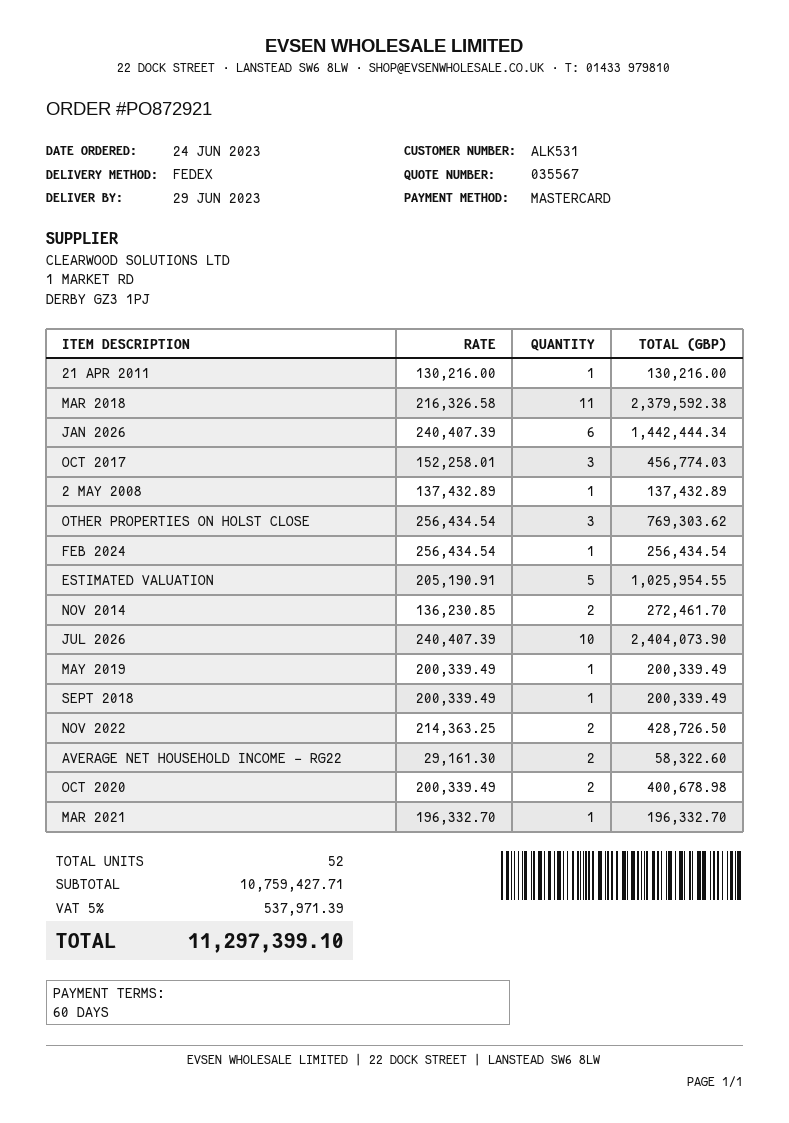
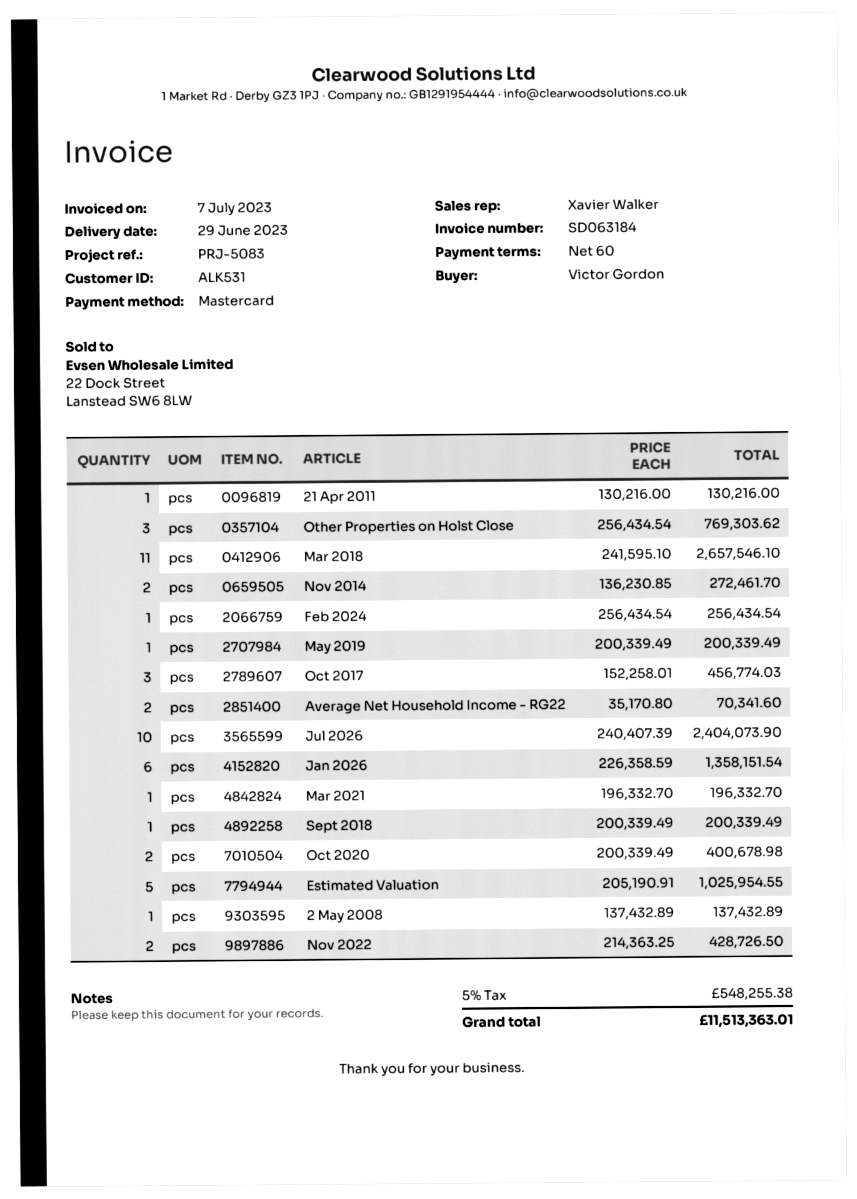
MAR 2018: 11 x 216326.58 = 2379592.38 -> 11 x 241595.10 = 2657546.10
JAN 2026: 6 x 240407.39 = 1442444.34 -> 6 x 226358.59 = 1358151.54
AVERAGE NET HOUSEHOLD INCOME - RG22: 2 x 29161.30 = 58322.60 -> 2 x 35170.80 = 70341.60
tax: 5% = 537971.39 -> 5% = 548255.38
total: 11297399.10 -> 11513363.01

